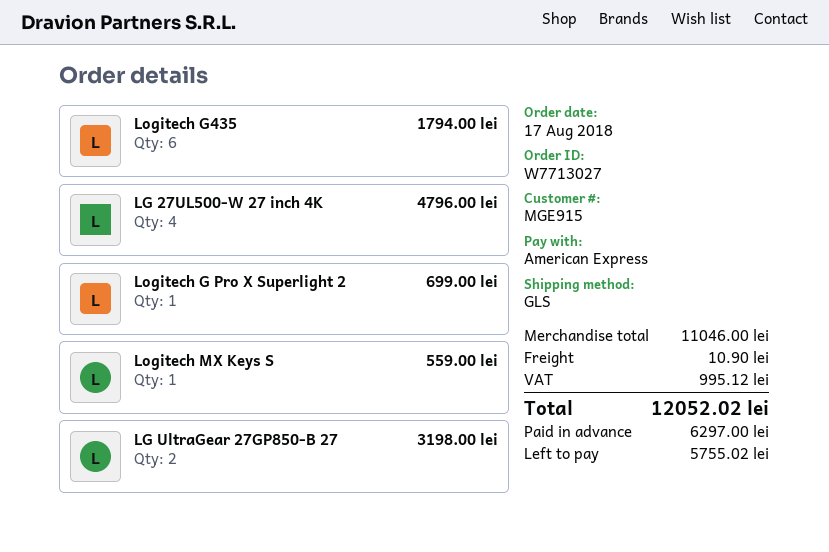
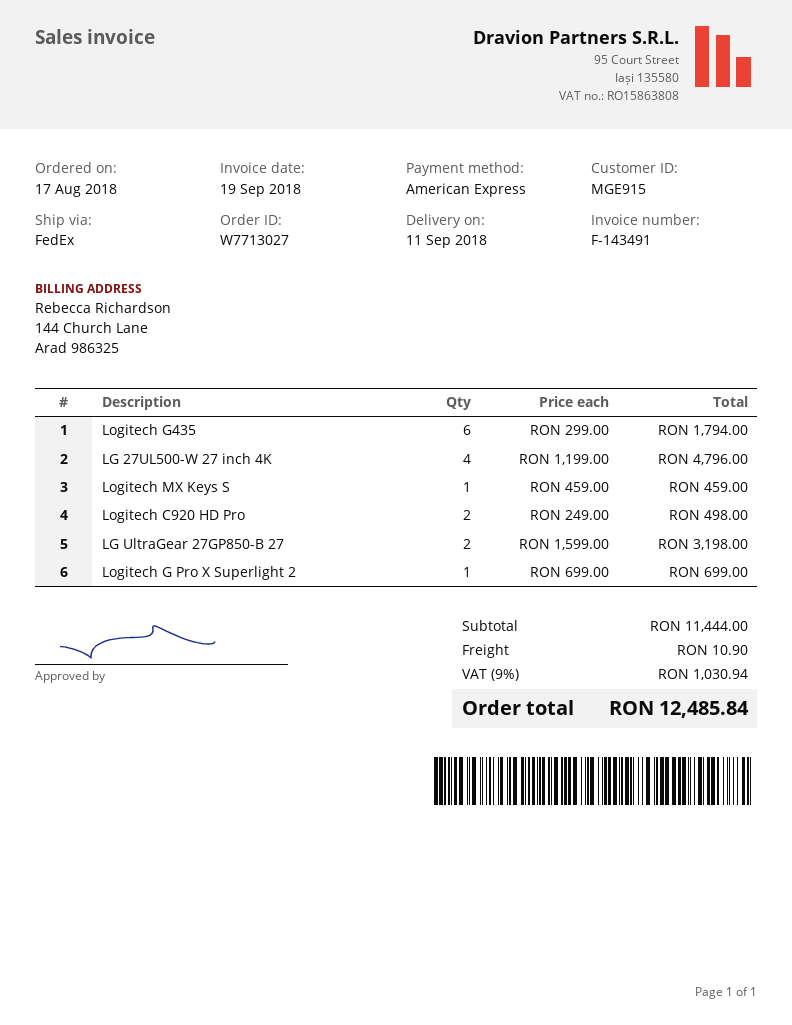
shipping method: GLS -> FedEx
Logitech MX Keys S: 1 for 559.00 -> 1 for 459.00
Logitech C920 HD Pro: none -> 2 for 498.00
subtotal: 11046.00 -> 11444.00
tax: 995.12 -> 1030.94
total: 12052.02 -> 12485.84

